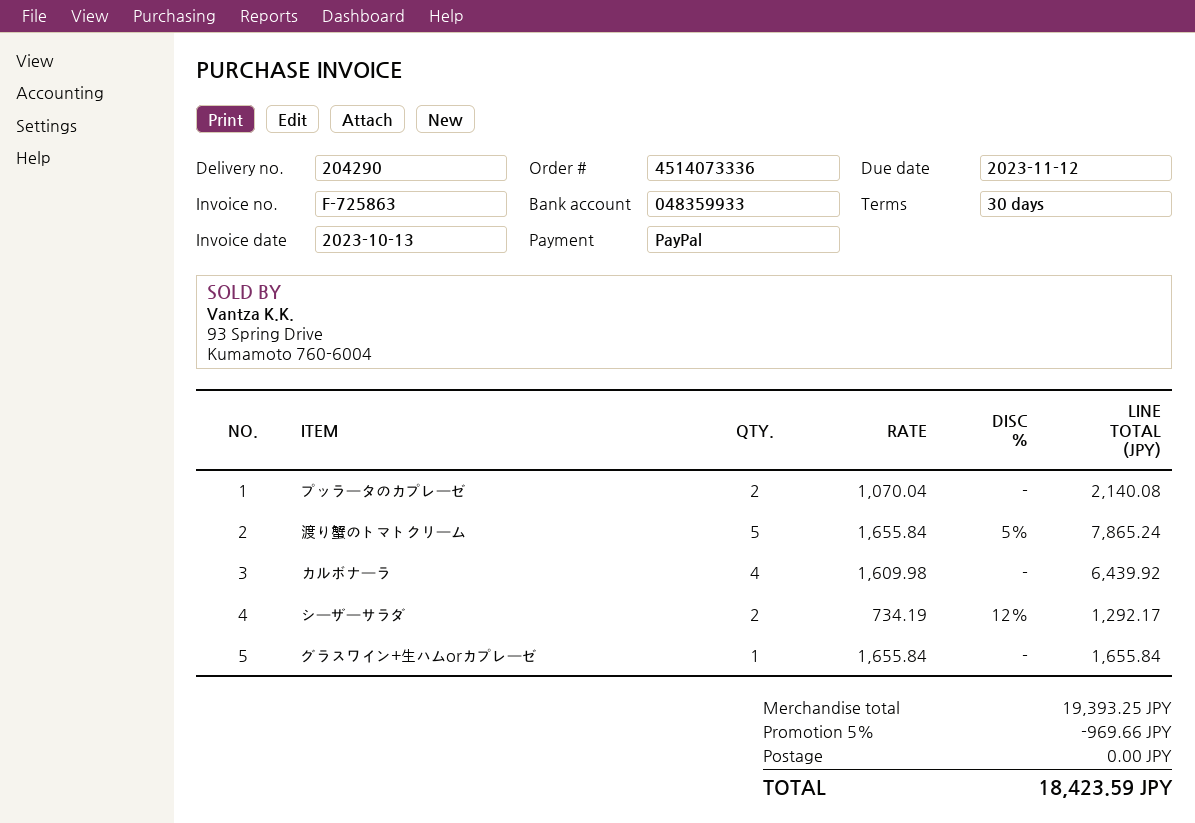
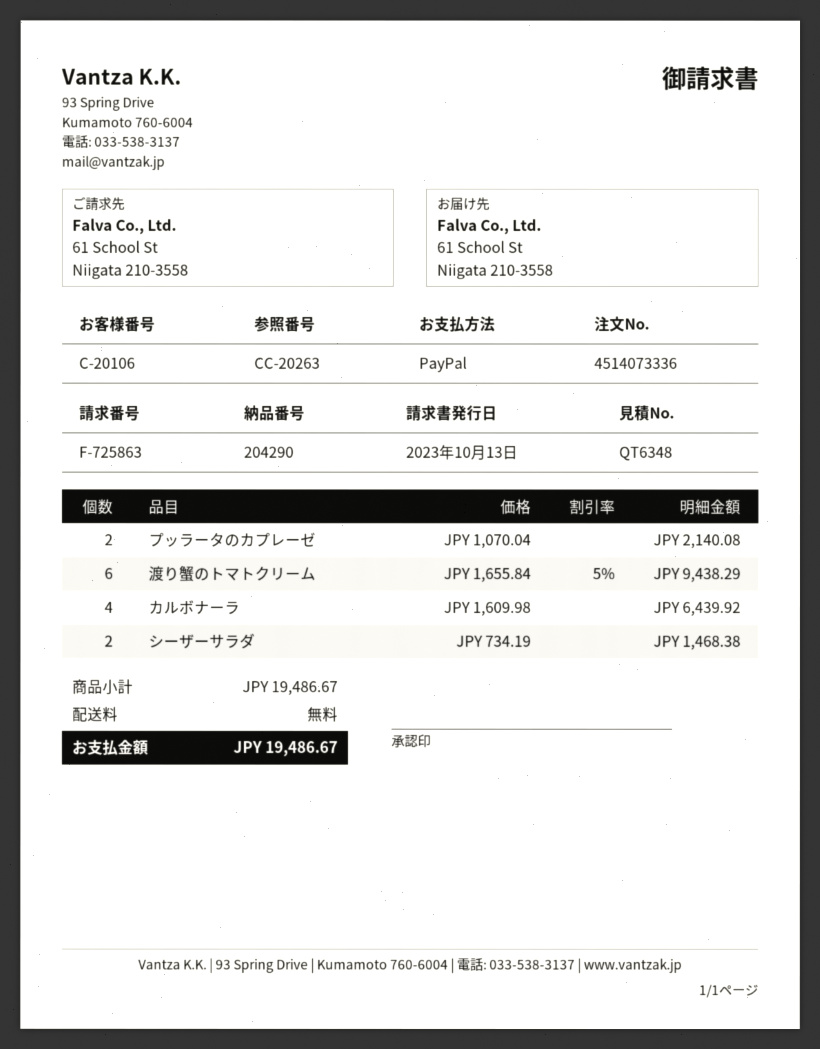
渡り蟹のトマトクリーム: 5 x 1655.84 - 5% = 7865.24 -> 6 x 1655.84 - 5% = 9438.29
シーザーサラダ: 2 x 734.19 - 12% = 1292.17 -> 2 x 734.19 = 1468.38
グラスワイン+生ハムorカプレーゼ: 1 x 1655.84 = 1655.84 -> none
subtotal: 19393.25 -> 19486.67
discount: 5% = 969.66 -> none
total: 18423.59 -> 19486.67

